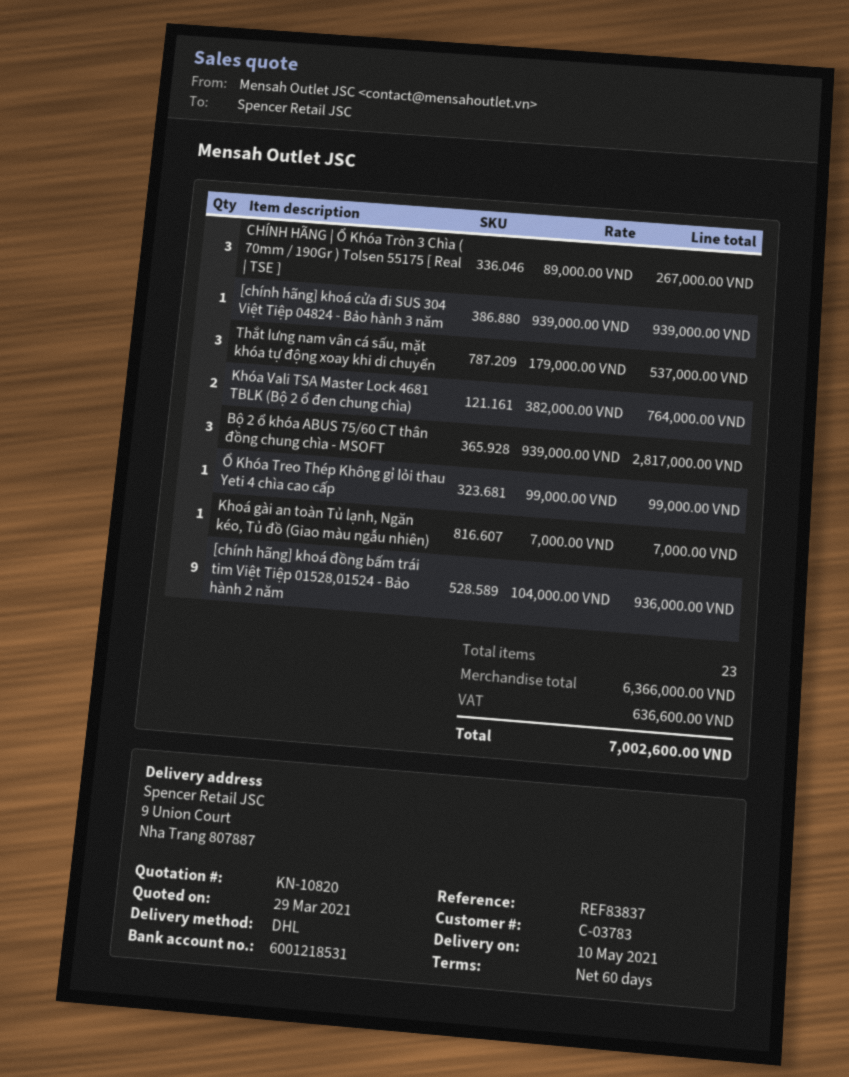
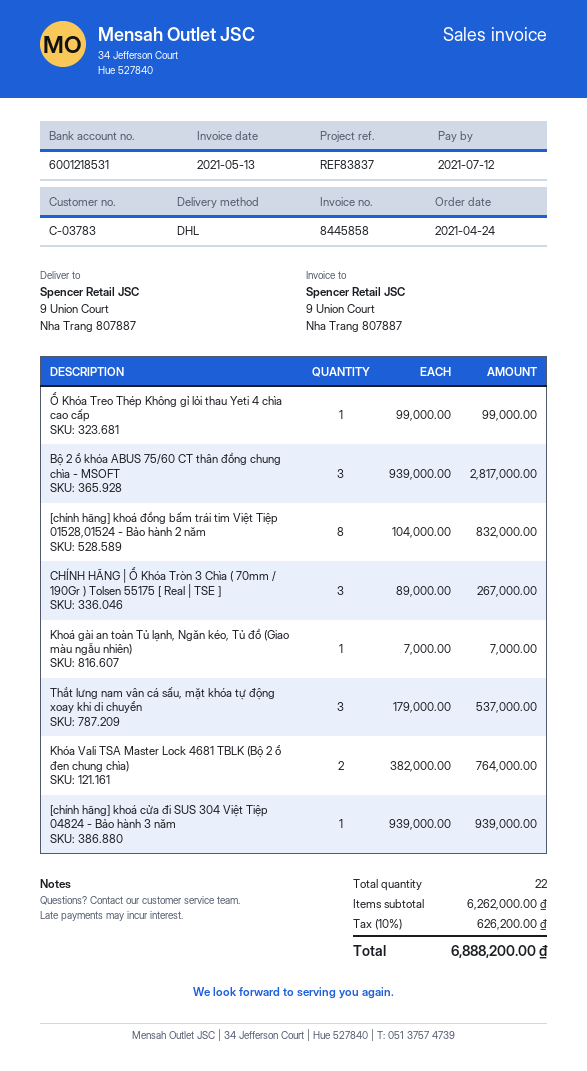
[chính hãng] khoá đồng bấm trái tim Việt Tiệp 01528,01524 - Bảo hành 2 năm: 9 x 104000.00 = 936000.00 -> 8 x 104000.00 = 832000.00
total quantity: 23 -> 22
subtotal: 6366000.00 -> 6262000.00
tax: 636600.00 -> 626200.00
total: 7002600.00 -> 6888200.00

